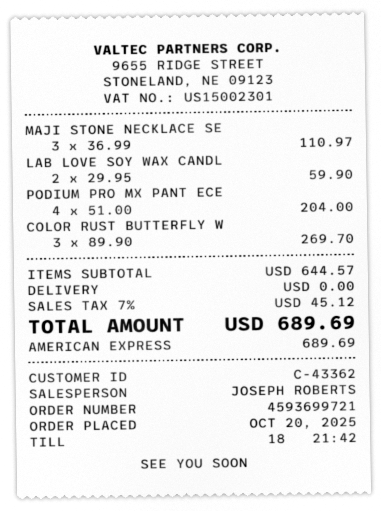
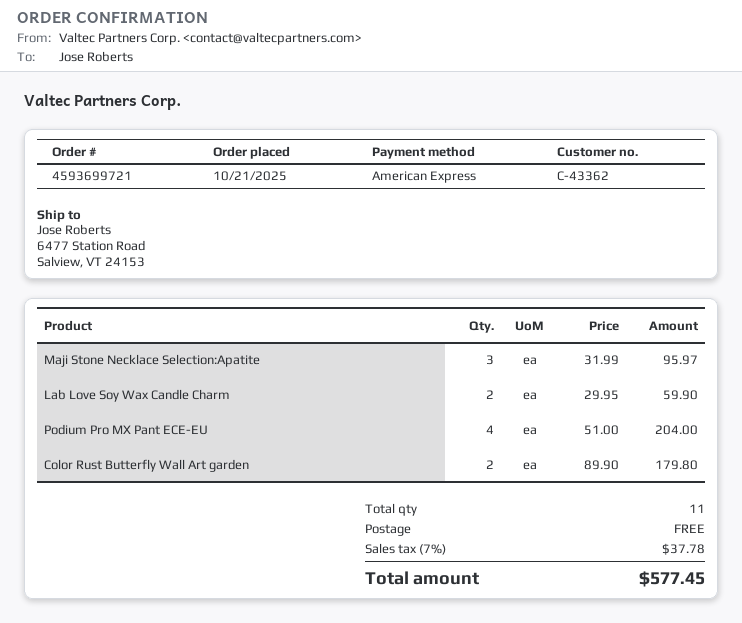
order date: 2025-10-20 -> 2025-10-21
MAJI STONE NECKLACE SE: 3 x 36.99 = 110.97 -> 3 x 31.99 = 95.97
COLOR RUST BUTTERFLY W: 3 x 89.90 = 269.70 -> 2 x 89.90 = 179.80
tax: 7% = 45.12 -> 7% = 37.78
total: 689.69 -> 577.45

